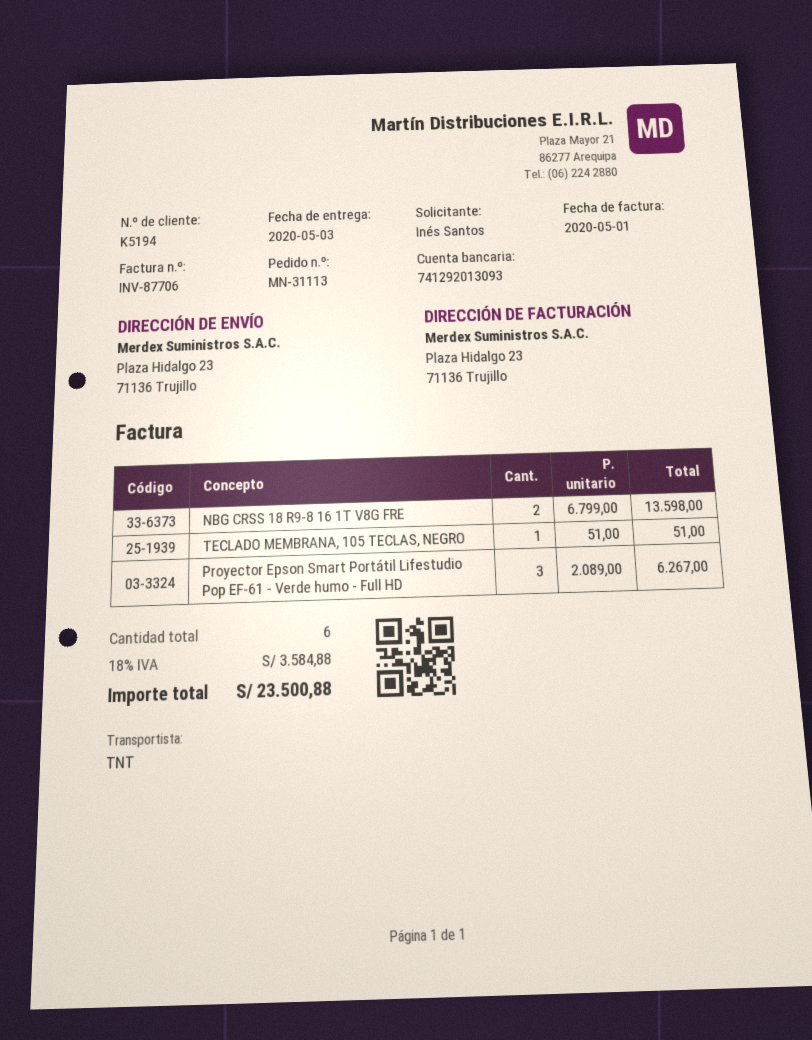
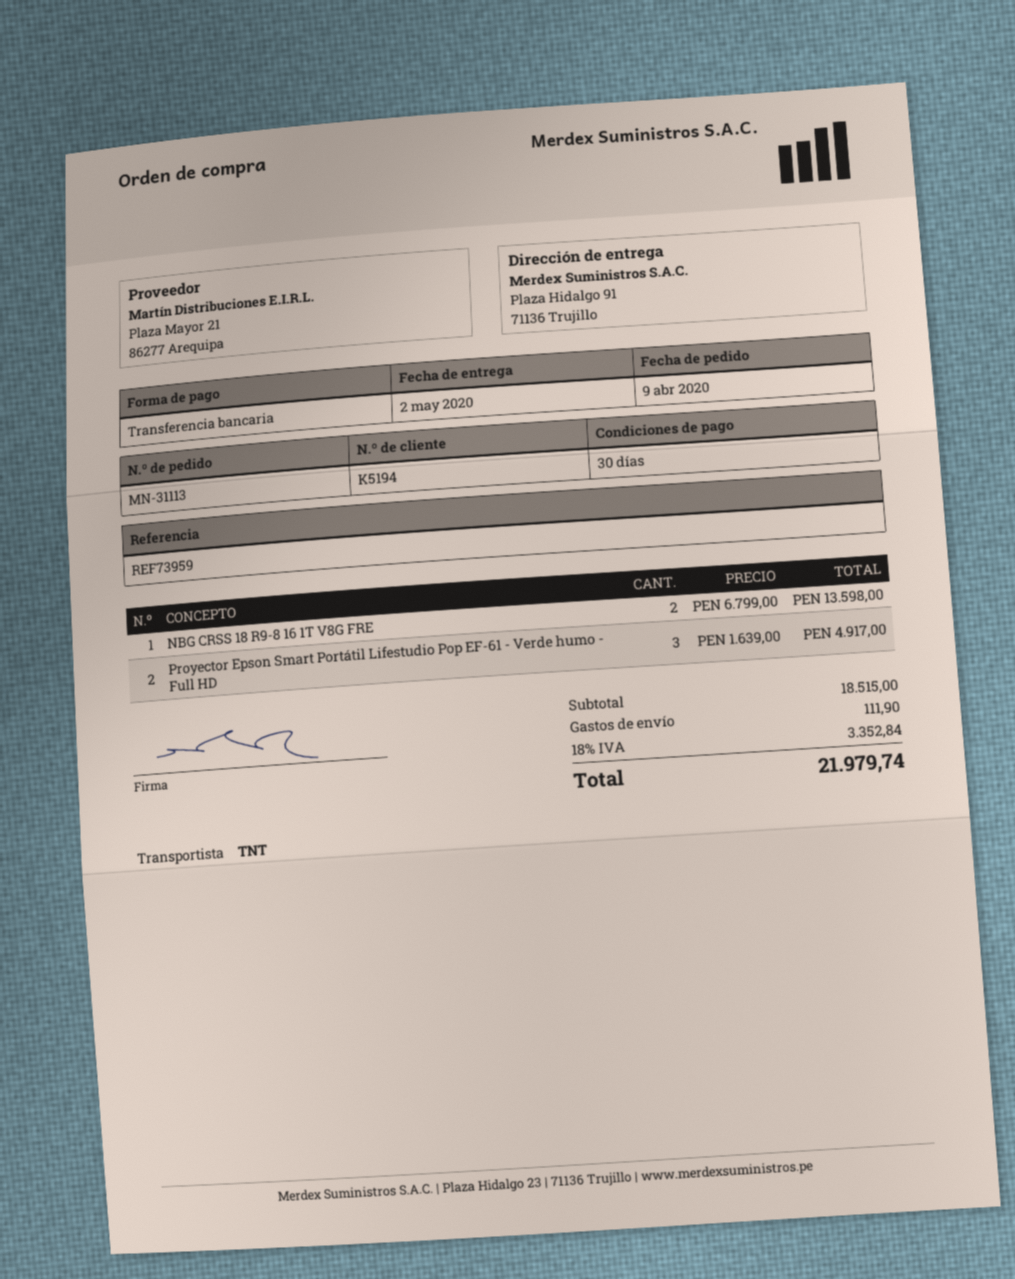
delivery date: 2020-05-03 -> 2020-05-02
ship to: Plaza Hidalgo 23, 71136 Trujillo -> Plaza Hidalgo 91, 71136 Trujillo
TECLADO MEMBRANA, 105 TECLAS, NEGRO: 1 x 51.00 = 51.00 -> none
Proyector Epson Smart Portátil Lifestudio Pop EF-61 - Verde humo - Full HD: 3 x 2089.00 = 6267.00 -> 3 x 1639.00 = 4917.00
shipping: none -> 111.90
tax: 18% = 3584.88 -> 18% = 3352.84
total: 23500.88 -> 21979.74

